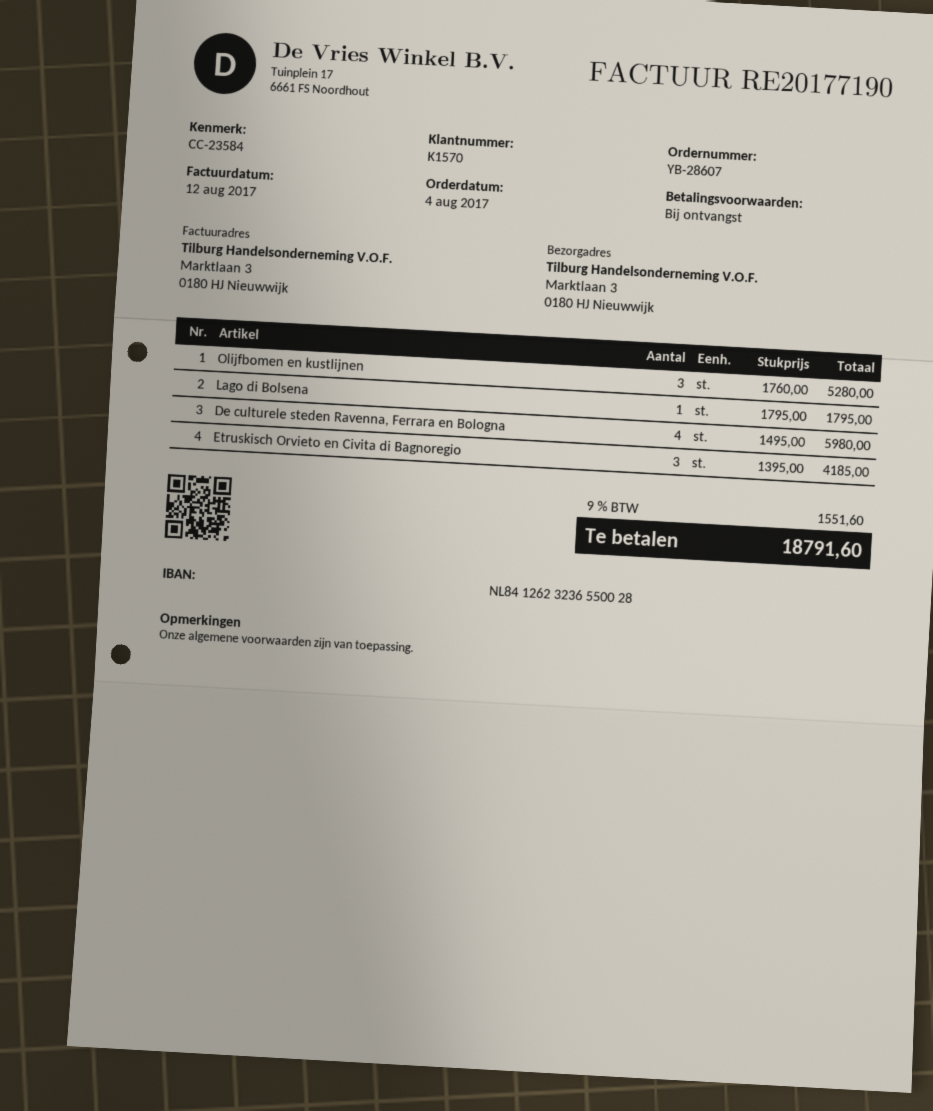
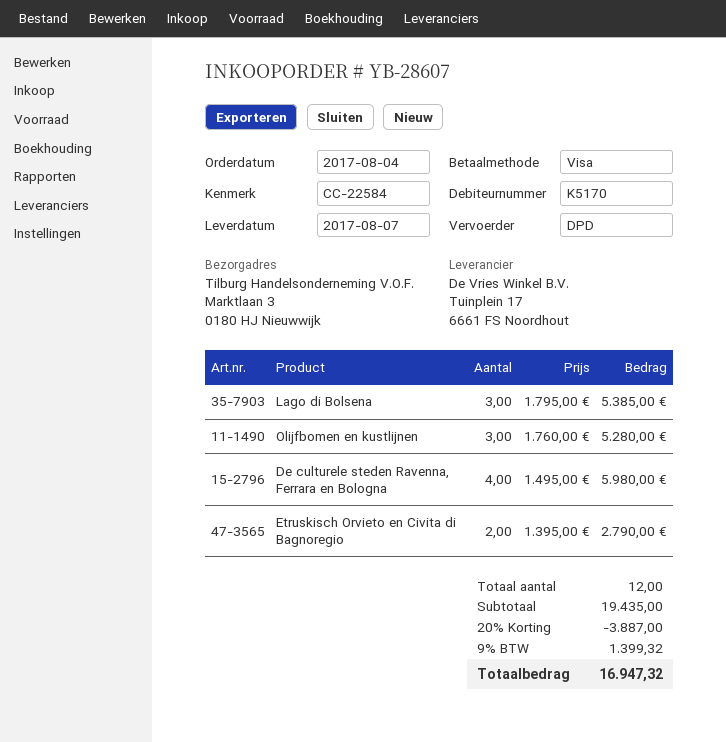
customer number: K1570 -> K5170
reference: CC-23584 -> CC-22584
Lago di Bolsena: 1 x 1795.00 = 1795.00 -> 3 x 1795.00 = 5385.00
Etruskisch Orvieto en Civita di Bagnoregio: 3 x 1395.00 = 4185.00 -> 2 x 1395.00 = 2790.00
discount: none -> 20% = 3887.00
tax: 9% = 1551.60 -> 9% = 1399.32
total: 18791.60 -> 16947.32

